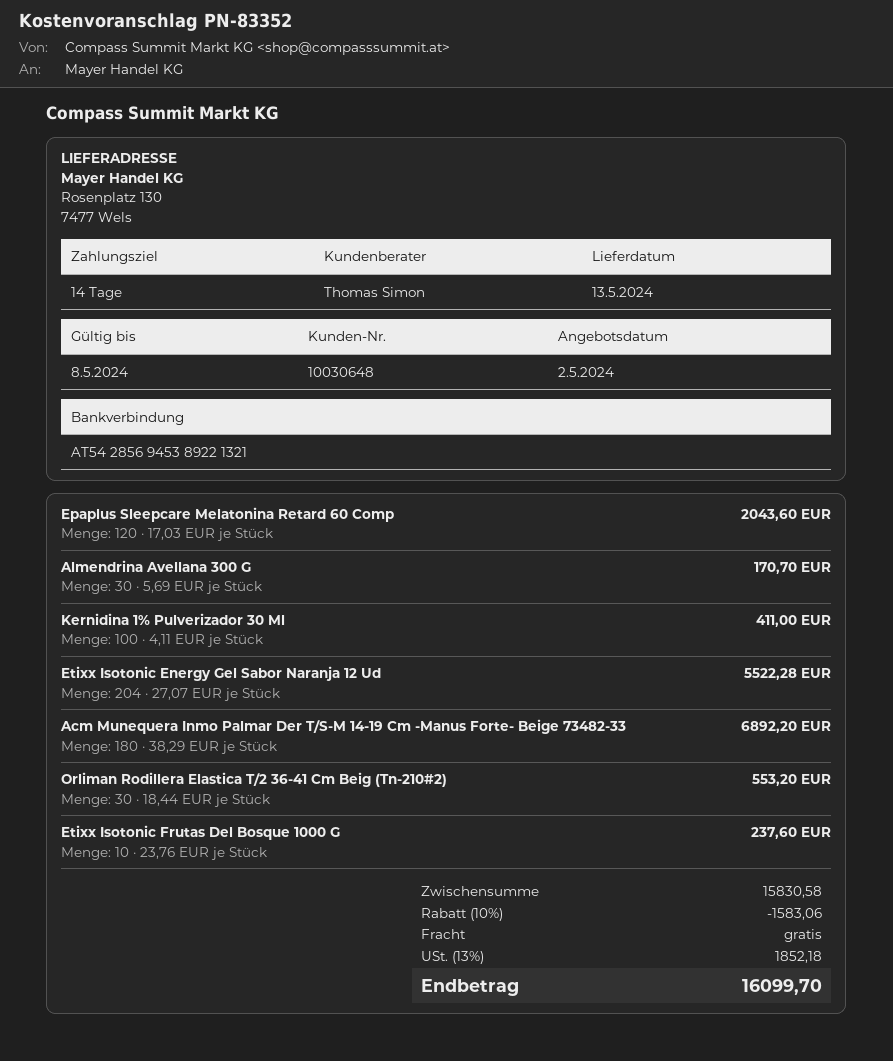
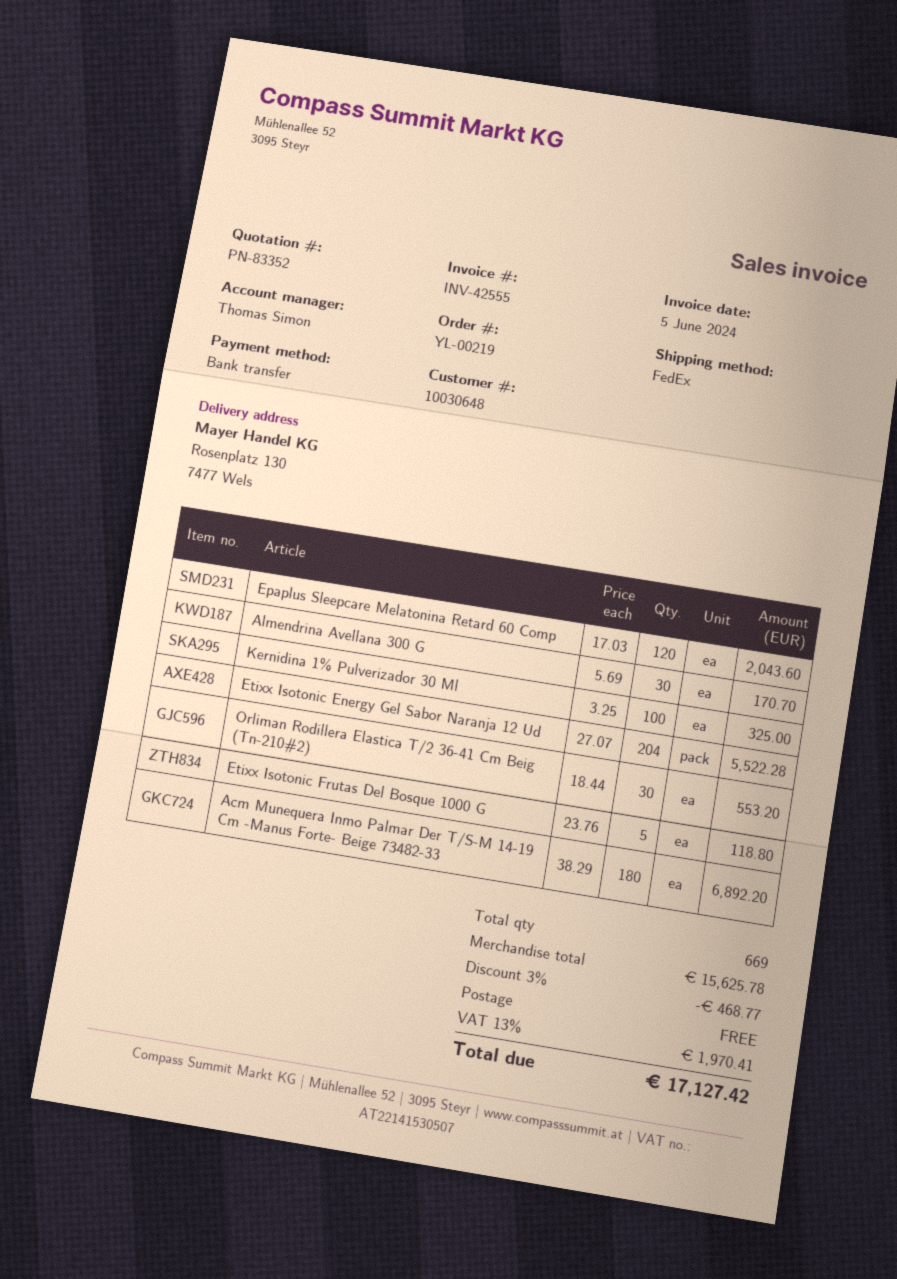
Kernidina 1% Pulverizador 30 Ml: 100 x 4.11 = 411.00 -> 100 x 3.25 = 325.00
Etixx Isotonic Frutas Del Bosque 1000 G: 10 x 23.76 = 237.60 -> 5 x 23.76 = 118.80
subtotal: 15830.58 -> 15625.78
discount: 10% = 1583.06 -> 3% = 468.77
tax: 13% = 1852.18 -> 13% = 1970.41
total: 16099.70 -> 17127.42

